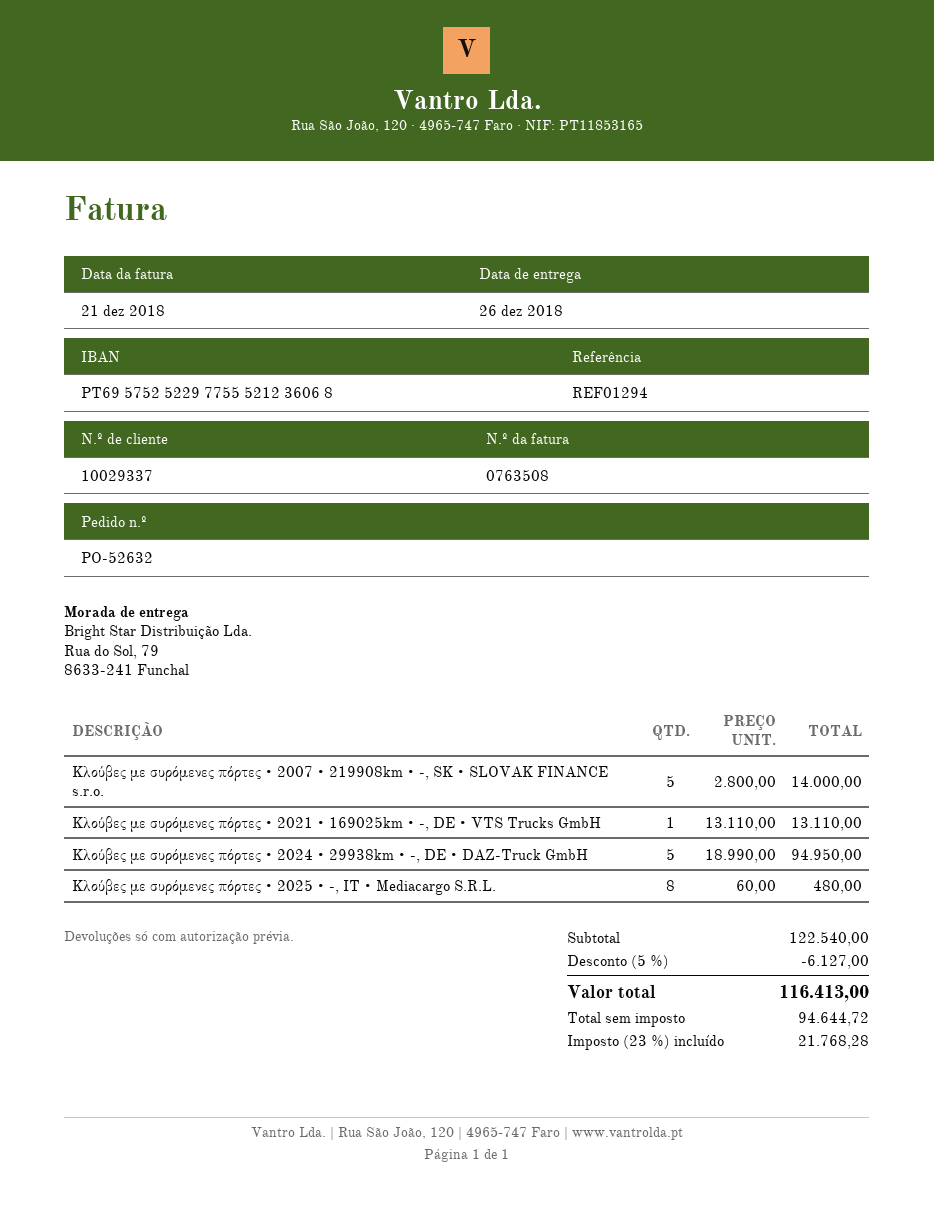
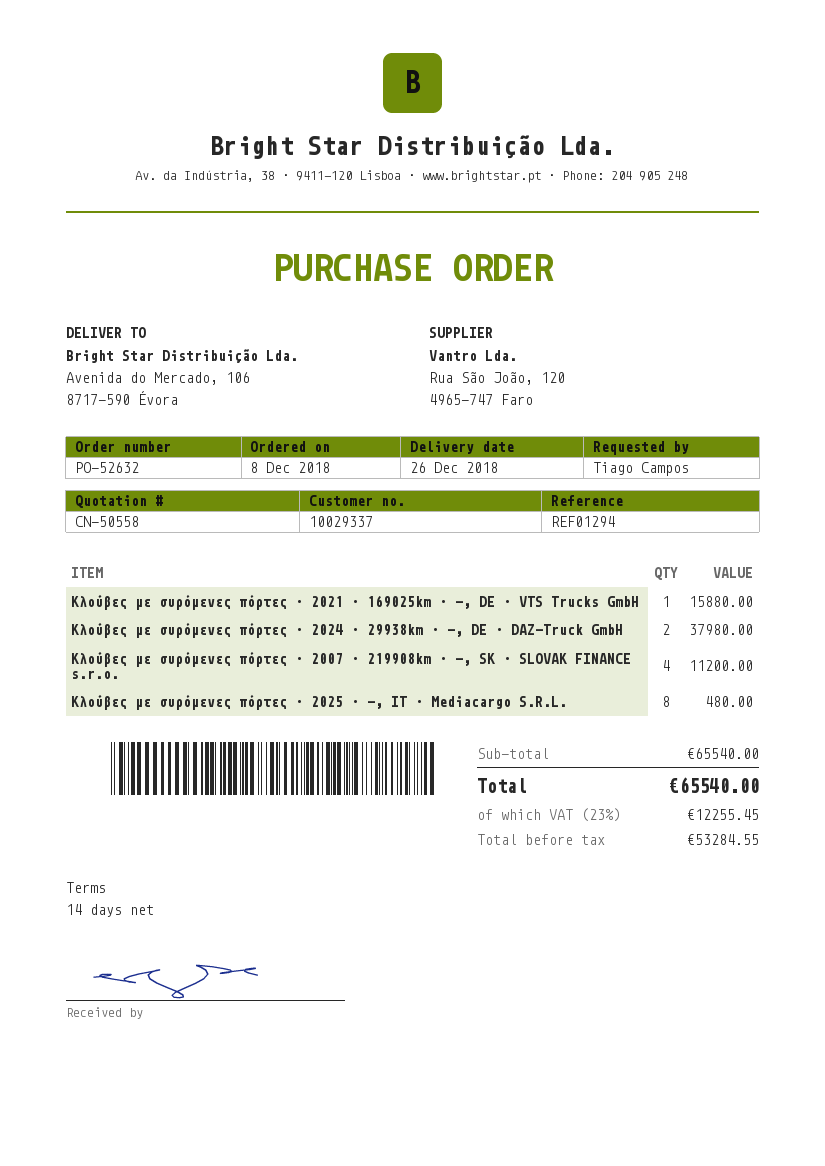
ship to: Rua do Sol, 79, 8633-241 Funchal -> Avenida do Mercado, 106, 8717-590 Évora
Κλούβες με συρόμενες πόρτες • 2007 • 219908km • -, SK • SLOVAK FINANCE s.r.o.: 5 for 14000.00 -> 4 for 11200.00
Κλούβες με συρόμενες πόρτες • 2021 • 169025km • -, DE • VTS Trucks GmbH: 1 for 13110.00 -> 1 for 15880.00
Κλούβες με συρόμενες πόρτες • 2024 • 29938km • -, DE • DAZ-Truck GmbH: 5 for 94950.00 -> 2 for 37980.00
subtotal: 122540.00 -> 65540.00
discount: 5% = 6127.00 -> none
net: 94644.72 -> 53284.55
tax: 23% = 21768.28 -> 23% = 12255.45
total: 116413.00 -> 65540.00

